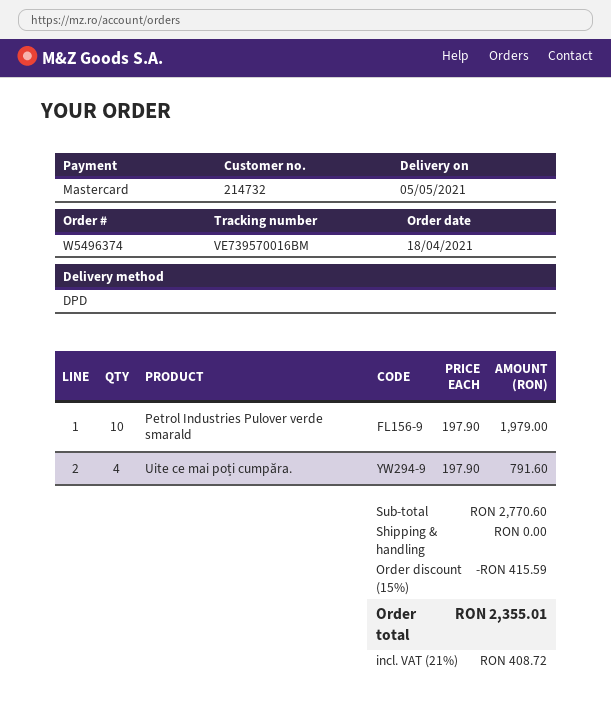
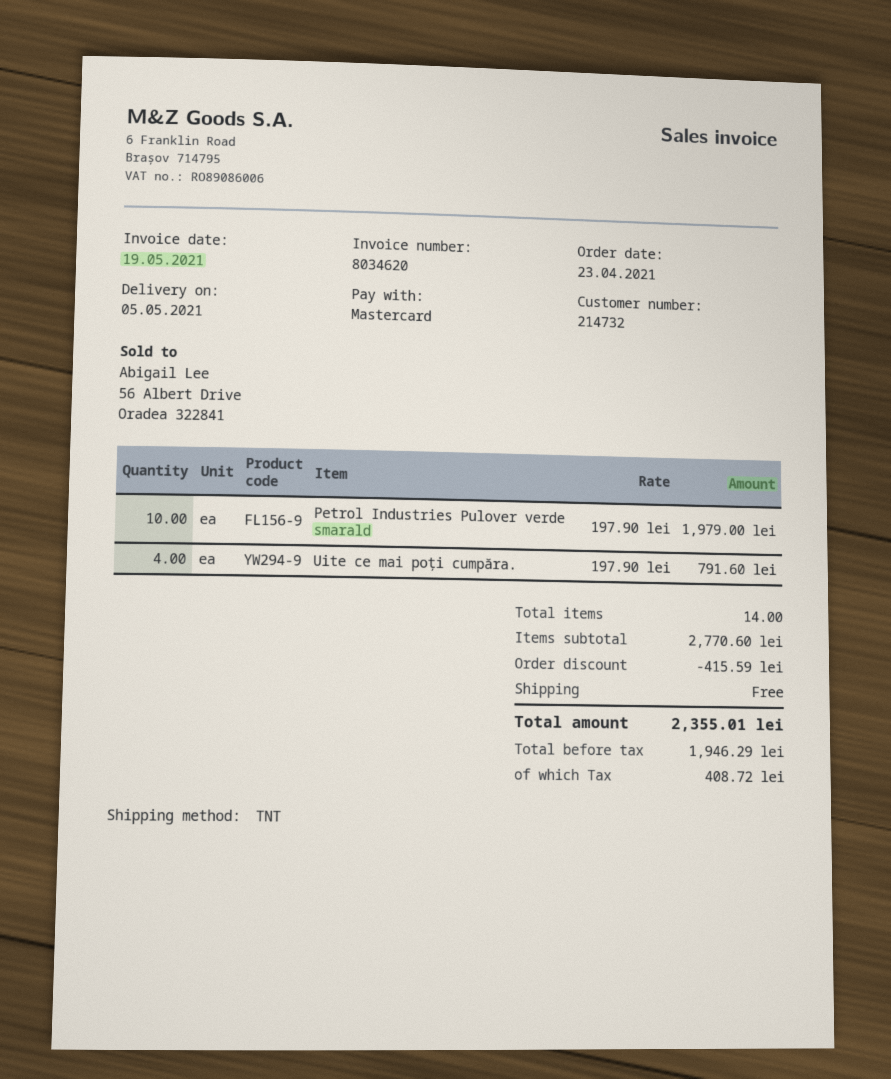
order date: 2021-04-18 -> 2021-04-23
shipping method: DPD -> TNT

